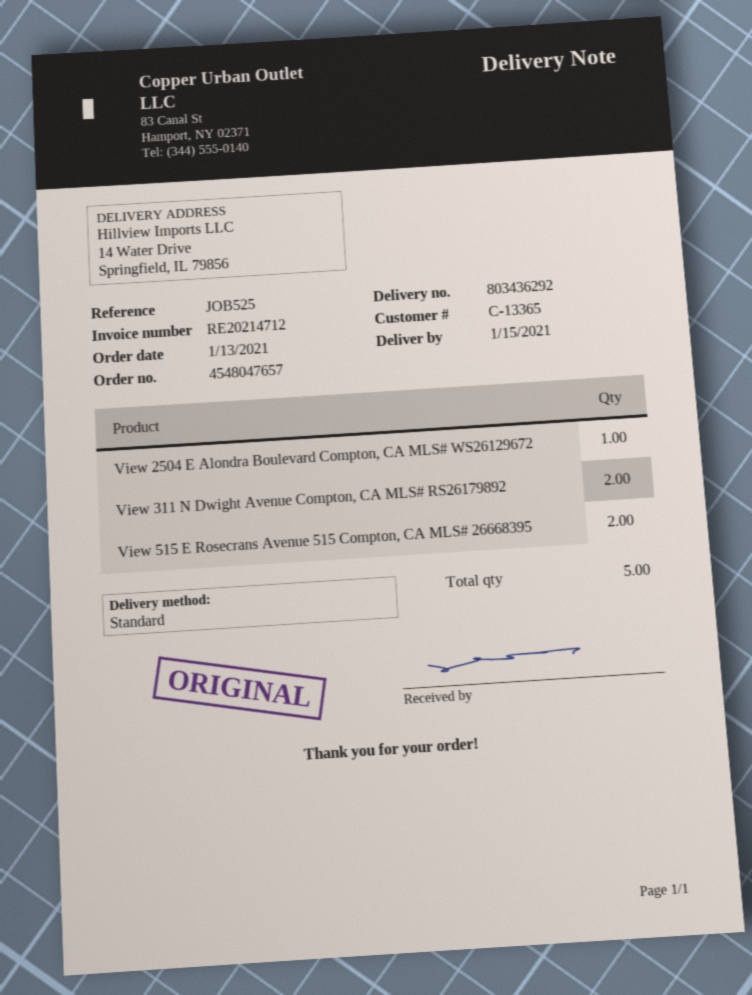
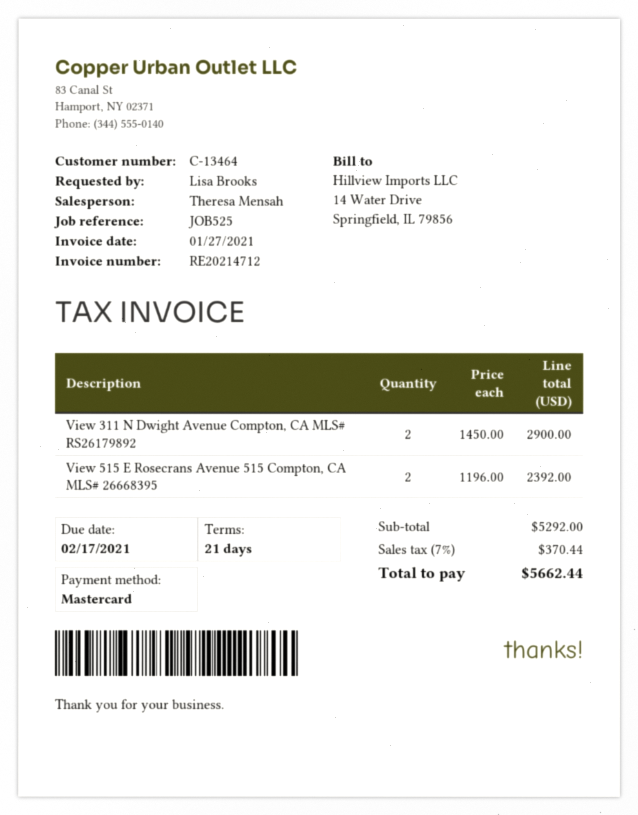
customer number: C-13365 -> C-13464
View 2504 E Alondra Boulevard Compton, CA MLS# WS26129672: 1 -> none

